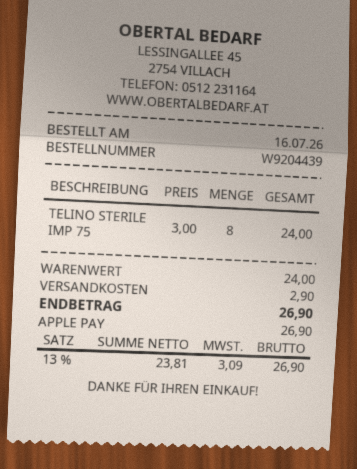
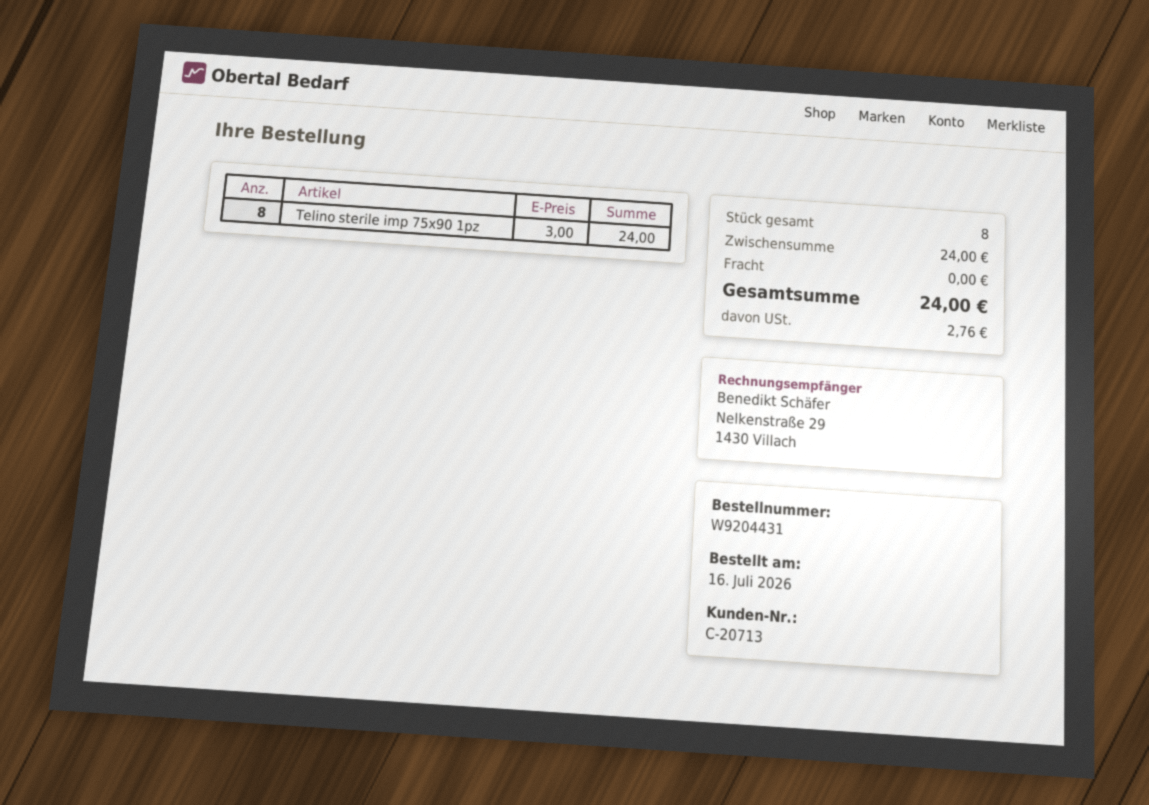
order number: W9204439 -> W9204431
shipping: 2.90 -> 0.00
tax: 3.09 -> 2.76
total: 26.90 -> 24.00

